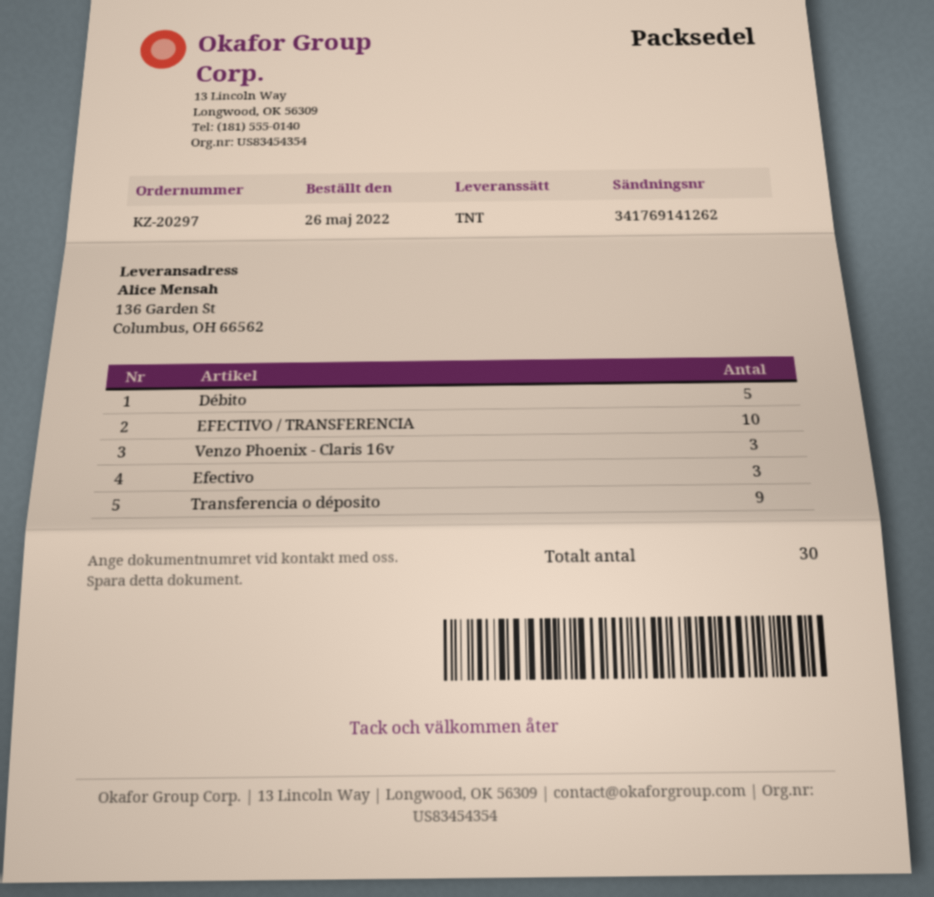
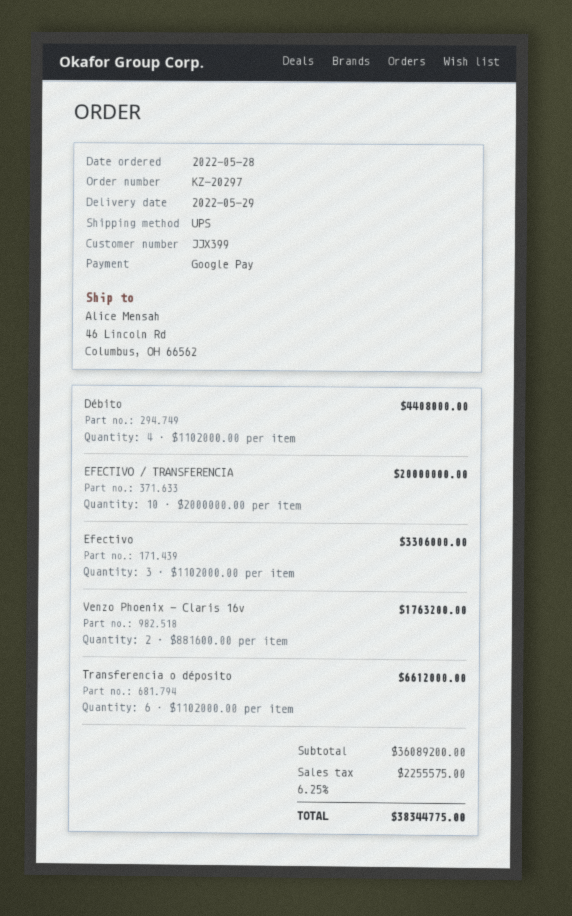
order date: 2022-05-26 -> 2022-05-28
shipping method: TNT -> UPS
ship to: 136 Garden St, Columbus, OH 66562 -> 46 Lincoln Rd, Columbus, OH 66562
Débito: 5 -> 4
Venzo Phoenix - Claris 16v: 3 -> 2
Transferencia o déposito: 9 -> 6

